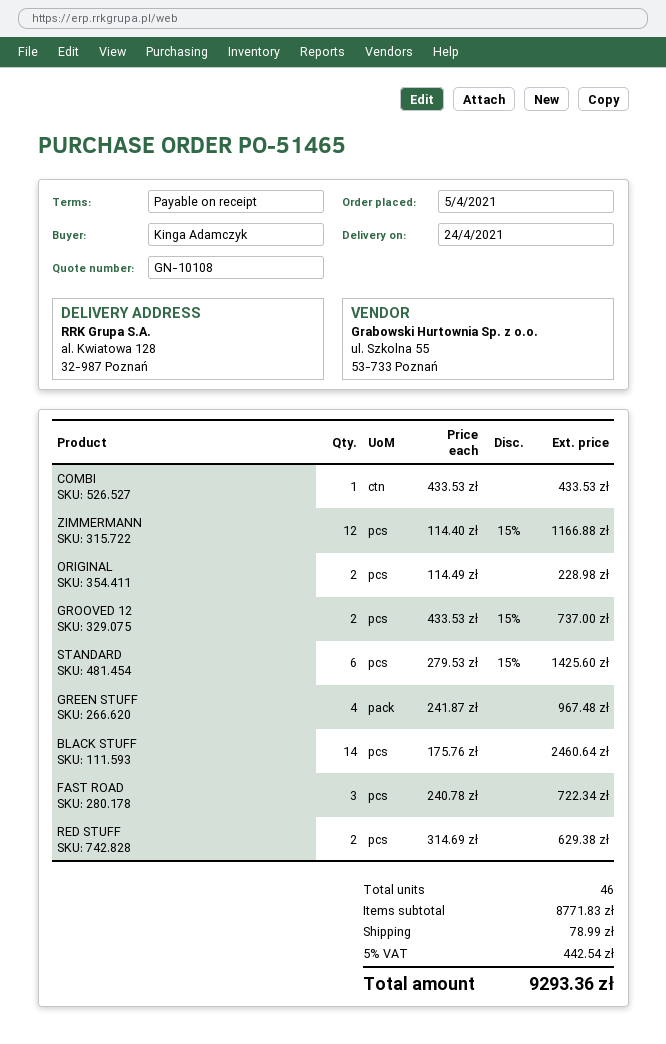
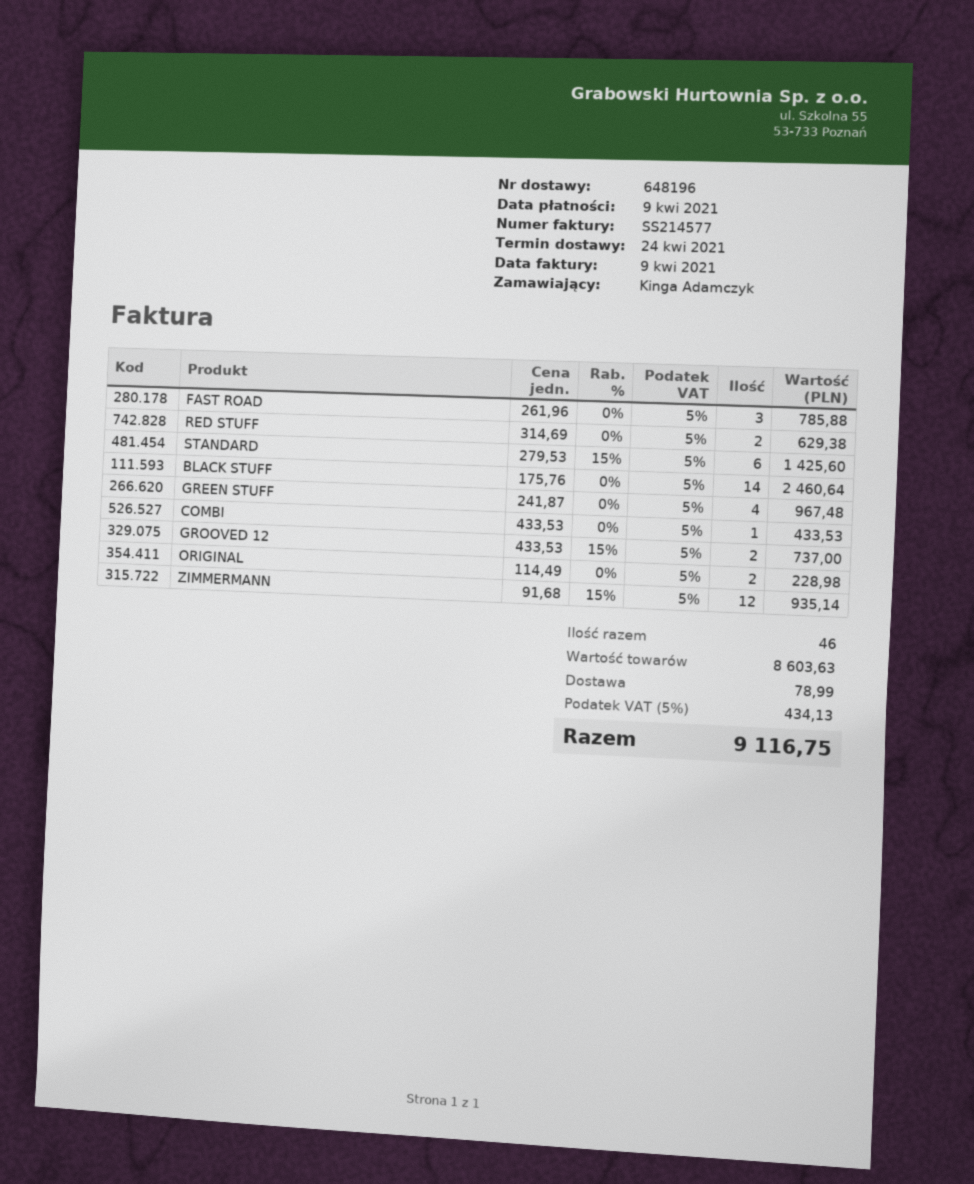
ZIMMERMANN: 12 x 114.40 - 15% = 1166.88 -> 12 x 91.68 - 15% = 935.14
FAST ROAD: 3 x 240.78 = 722.34 -> 3 x 261.96 = 785.88
subtotal: 8771.83 -> 8603.63
tax: 5% = 442.54 -> 5% = 434.13
total: 9293.36 -> 9116.75

